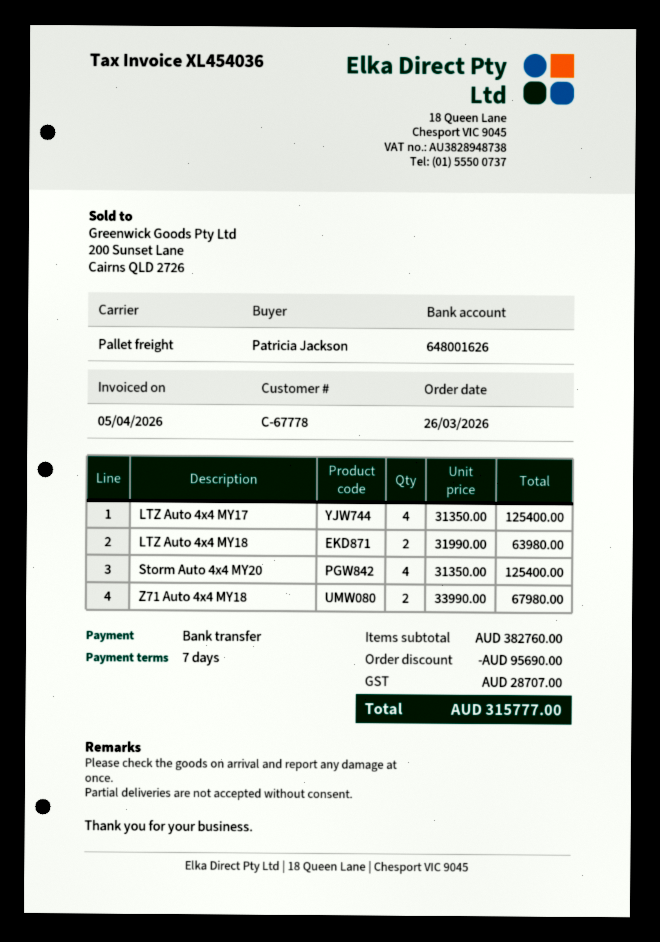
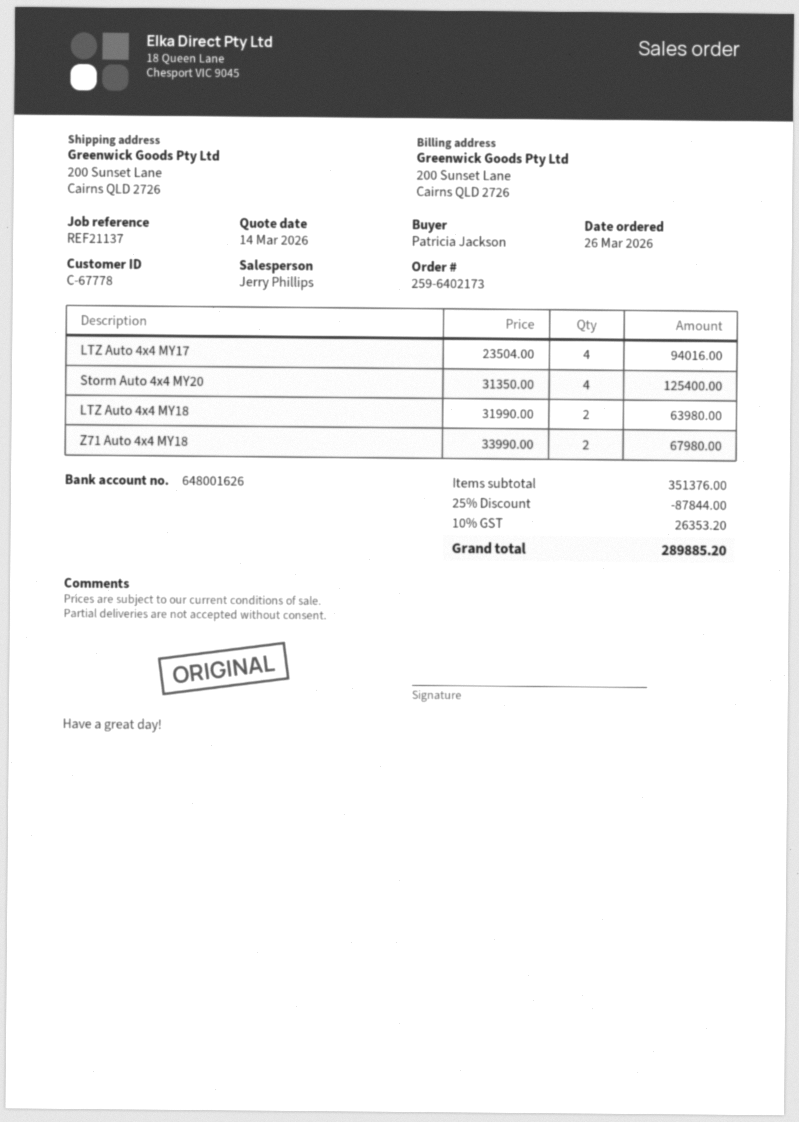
LTZ Auto 4x4 MY17: 4 x 31350.00 = 125400.00 -> 4 x 23504.00 = 94016.00
subtotal: 382760.00 -> 351376.00
discount: 95690.00 -> 87844.00
tax: 28707.00 -> 26353.20
total: 315777.00 -> 289885.20

